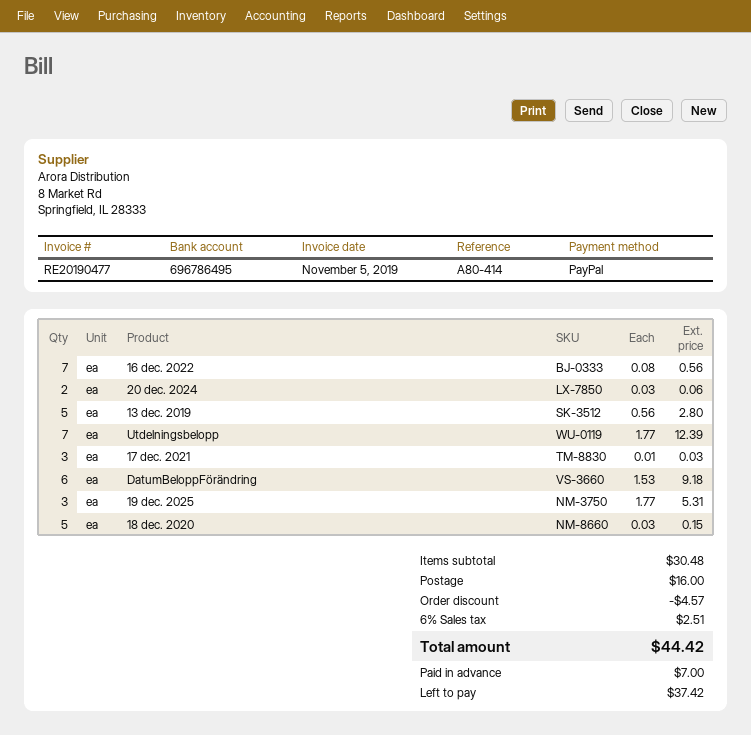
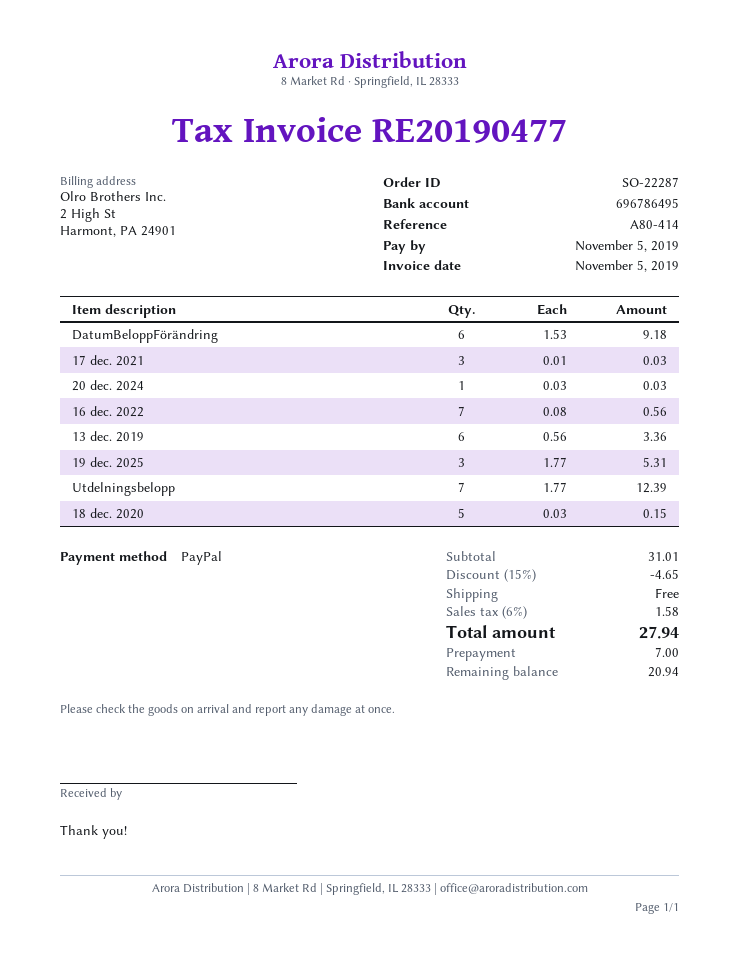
20 dec. 2024: 2 x 0.03 = 0.06 -> 1 x 0.03 = 0.03
13 dec. 2019: 5 x 0.56 = 2.80 -> 6 x 0.56 = 3.36
subtotal: 30.48 -> 31.01
discount: 4.57 -> 4.65
shipping: 16.00 -> 0.00
tax: 6% = 2.51 -> 6% = 1.58
total: 44.42 -> 27.94
balance: 37.42 -> 20.94

